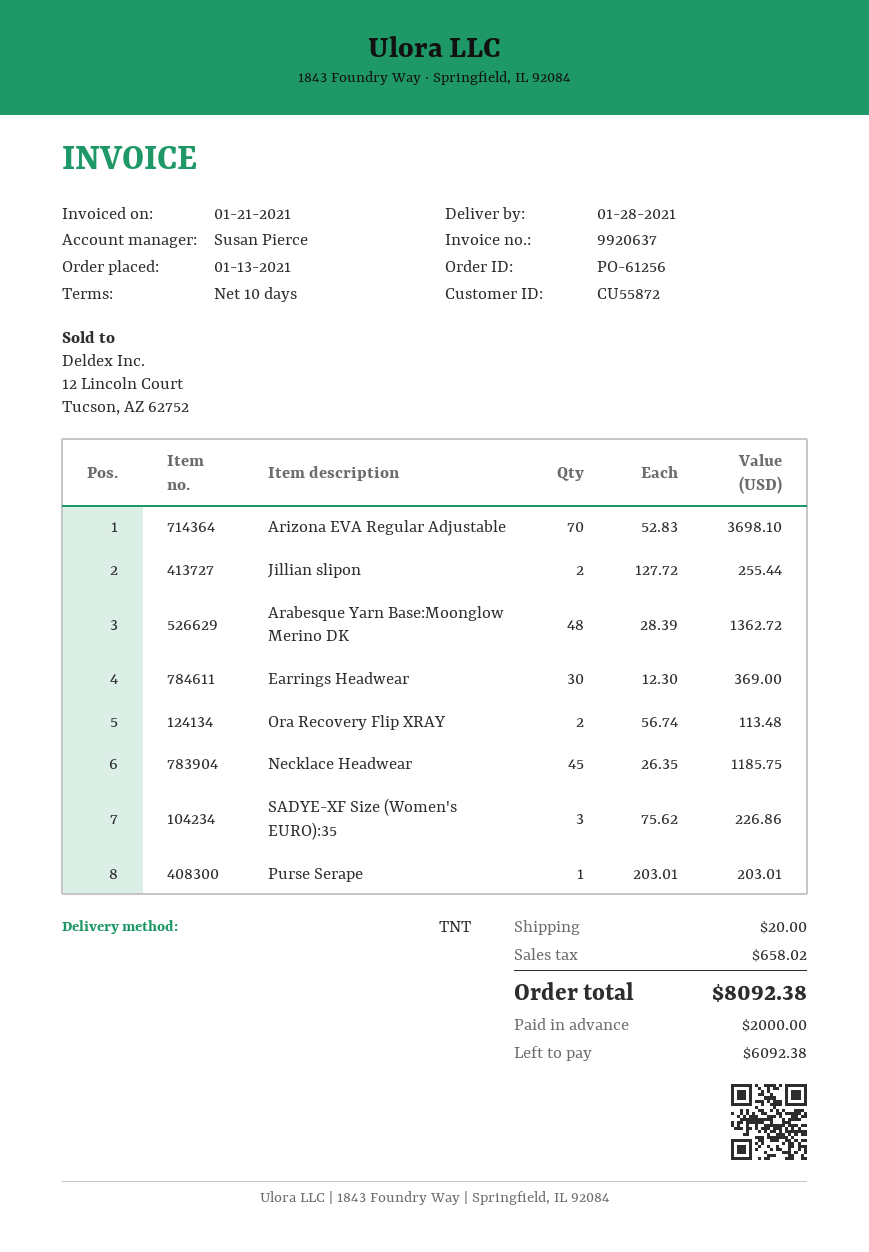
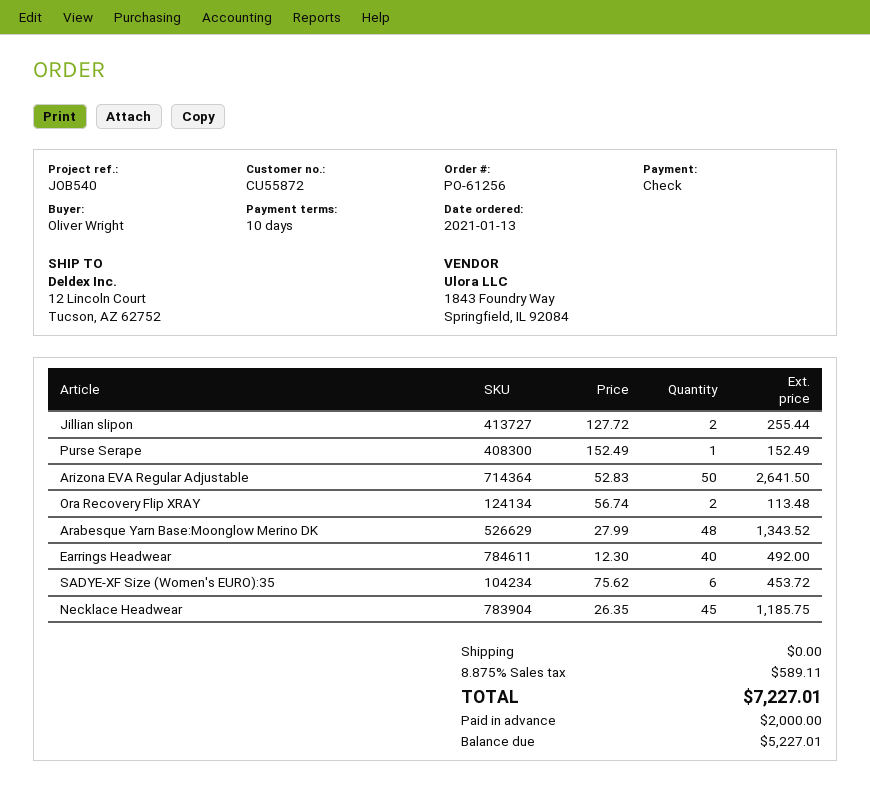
Arizona EVA Regular Adjustable: 70 x 52.83 = 3698.10 -> 50 x 52.83 = 2641.50
Arabesque Yarn Base:Moonglow Merino DK: 48 x 28.39 = 1362.72 -> 48 x 27.99 = 1343.52
Earrings Headwear: 30 x 12.30 = 369.00 -> 40 x 12.30 = 492.00
SADYE-XF Size (Women's EURO):35: 3 x 75.62 = 226.86 -> 6 x 75.62 = 453.72
Purse Serape: 1 x 203.01 = 203.01 -> 1 x 152.49 = 152.49
shipping: 20.00 -> 0.00
tax: 658.02 -> 589.11
total: 8092.38 -> 7227.01
balance: 6092.38 -> 5227.01

